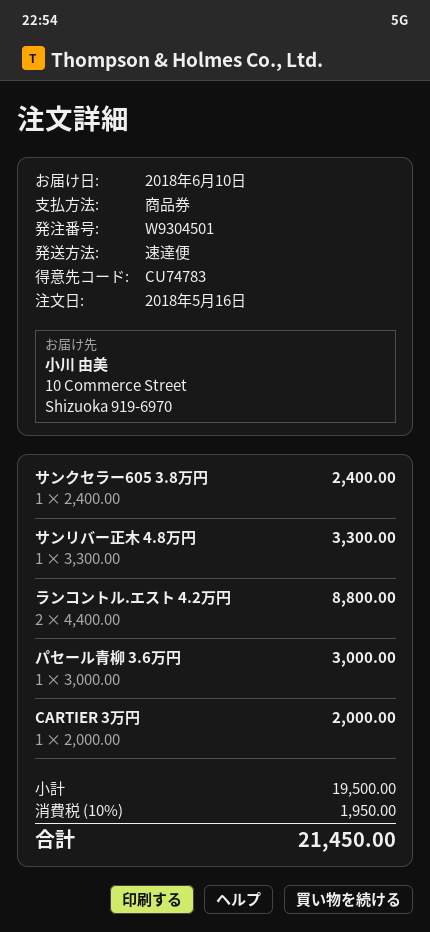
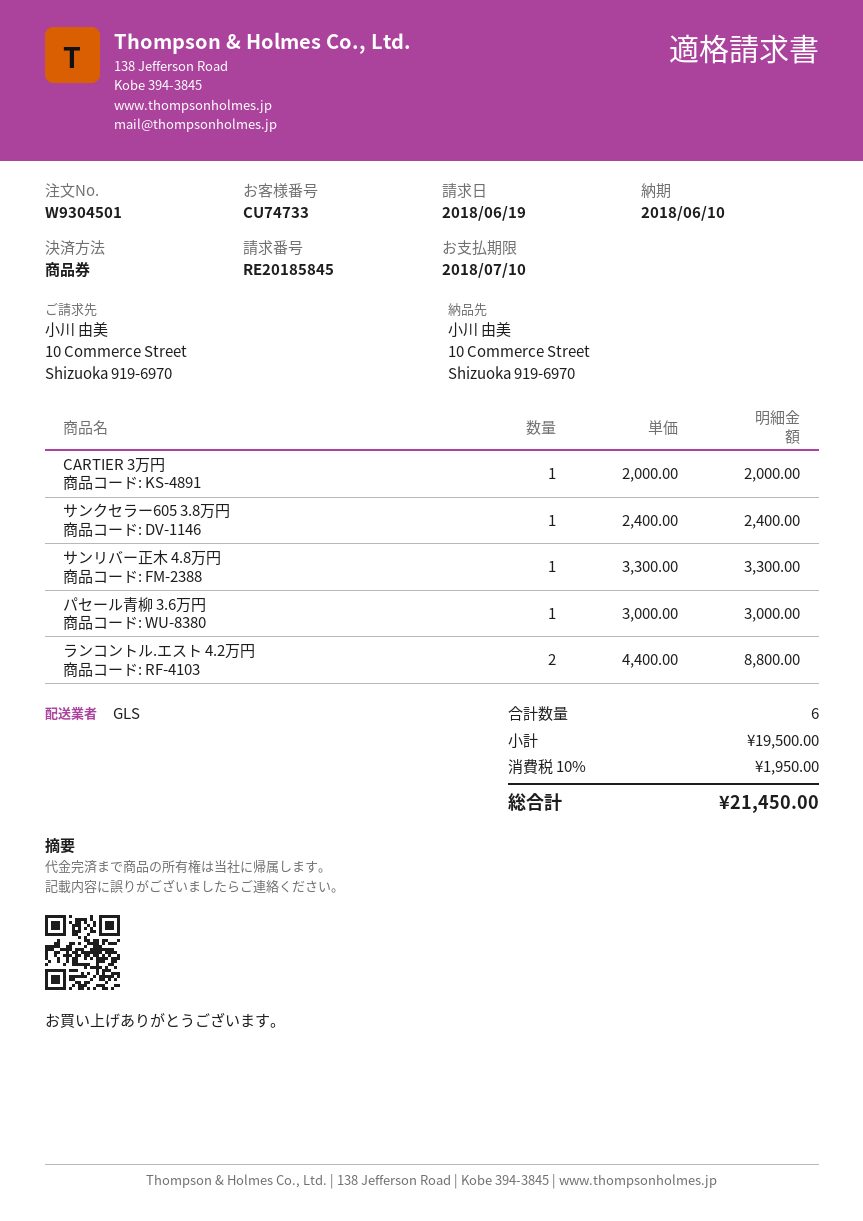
customer number: CU74783 -> CU74733
shipping method: express -> GLS

